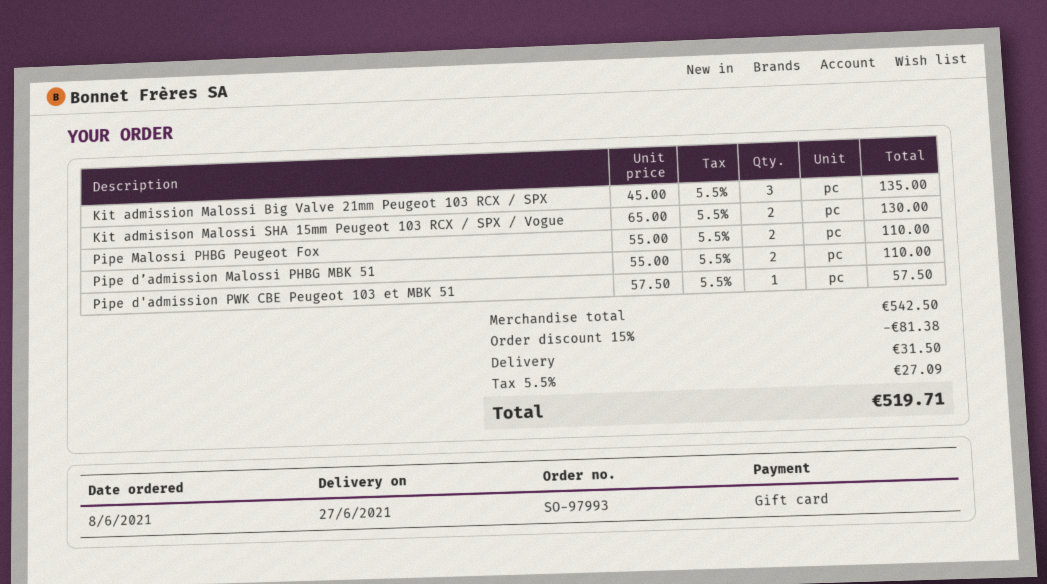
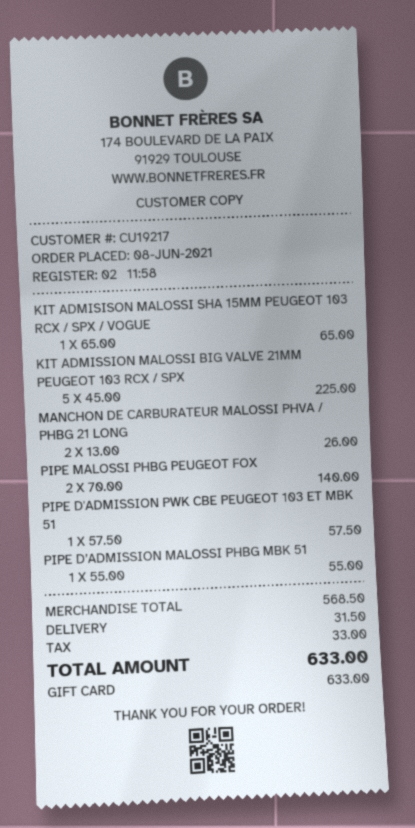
Kit admission Malossi Big Valve 21mm Peugeot 103 RCX / SPX: 3 x 45.00 = 135.00 -> 5 x 45.00 = 225.00
Kit admisison Malossi SHA 15mm Peugeot 103 RCX / SPX / Vogue: 2 x 65.00 = 130.00 -> 1 x 65.00 = 65.00
Pipe Malossi PHBG Peugeot Fox: 2 x 55.00 = 110.00 -> 2 x 70.00 = 140.00
Pipe d’admission Malossi PHBG MBK 51: 2 x 55.00 = 110.00 -> 1 x 55.00 = 55.00
MANCHON DE CARBURATEUR MALOSSI PHVA / PHBG 21 LONG: none -> 2 x 13.00 = 26.00
subtotal: 542.50 -> 568.50
discount: 15% = 81.38 -> none
tax: 27.09 -> 33.00
total: 519.71 -> 633.00

